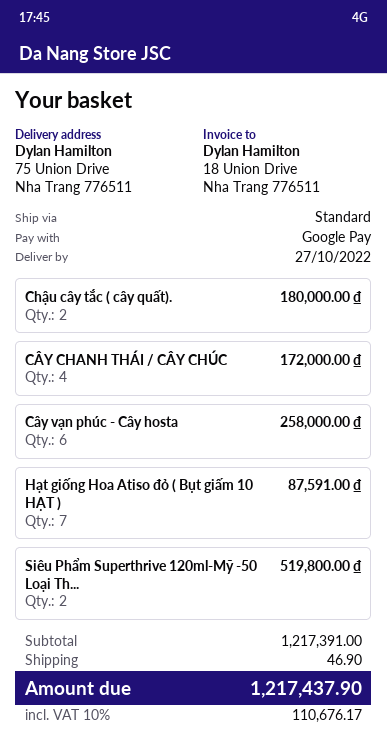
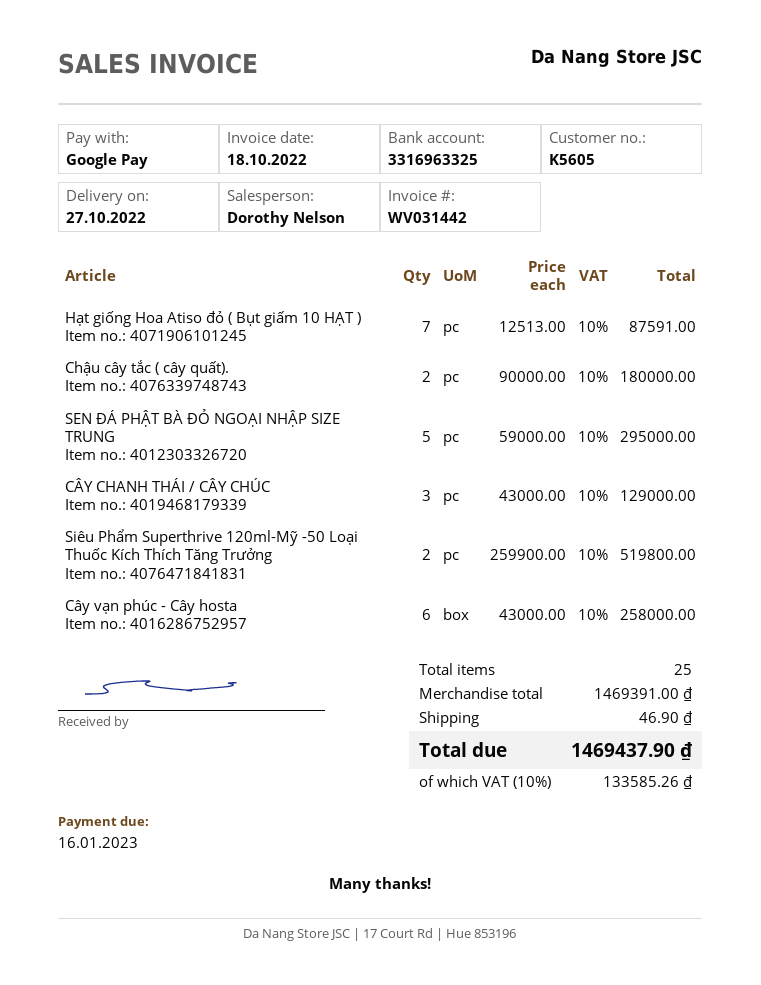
CÂY CHANH THÁI / CÂY CHÚC: 4 for 172000.00 -> 3 for 129000.00
SEN ĐÁ PHẬT BÀ ĐỎ NGOẠI NHẬP SIZE TRUNG: none -> 5 for 295000.00
subtotal: 1217391.00 -> 1469391.00
tax: 10% = 110676.17 -> 10% = 133585.26
total: 1217437.90 -> 1469437.90

